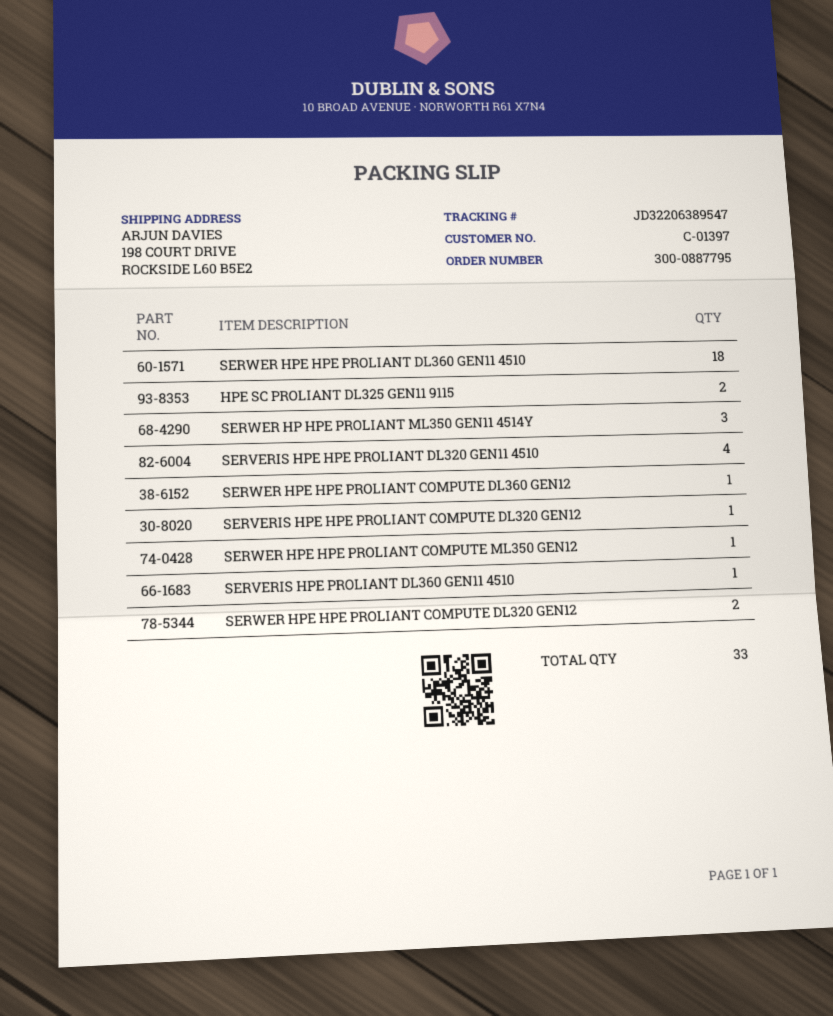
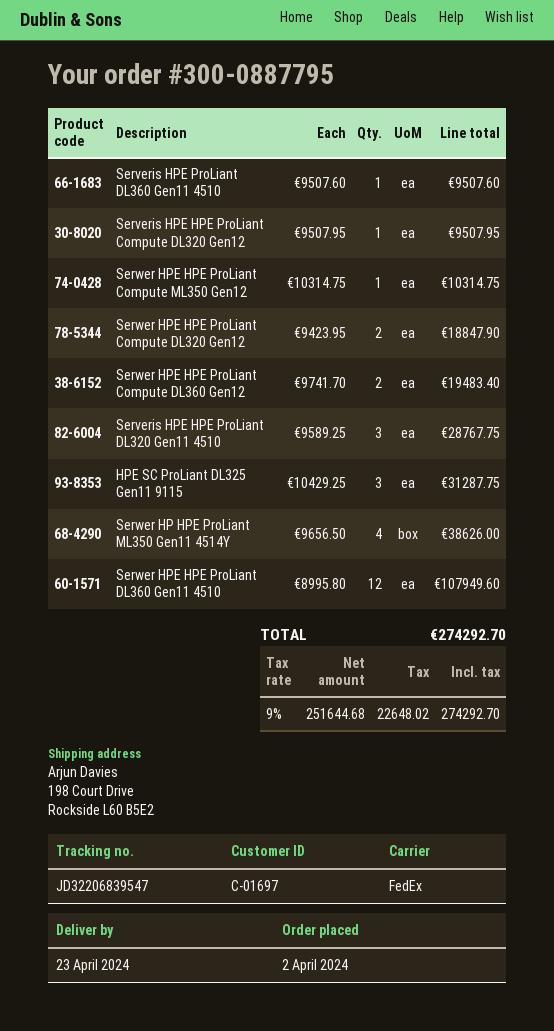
customer number: C-01397 -> C-01697
tracking number: JD32206389547 -> JD32206839547
SERWER HPE HPE PROLIANT DL360 GEN11 4510: 18 -> 12
HPE SC PROLIANT DL325 GEN11 9115: 2 -> 3
SERWER HP HPE PROLIANT ML350 GEN11 4514Y: 3 -> 4
SERVERIS HPE HPE PROLIANT DL320 GEN11 4510: 4 -> 3
SERWER HPE HPE PROLIANT COMPUTE DL360 GEN12: 1 -> 2

